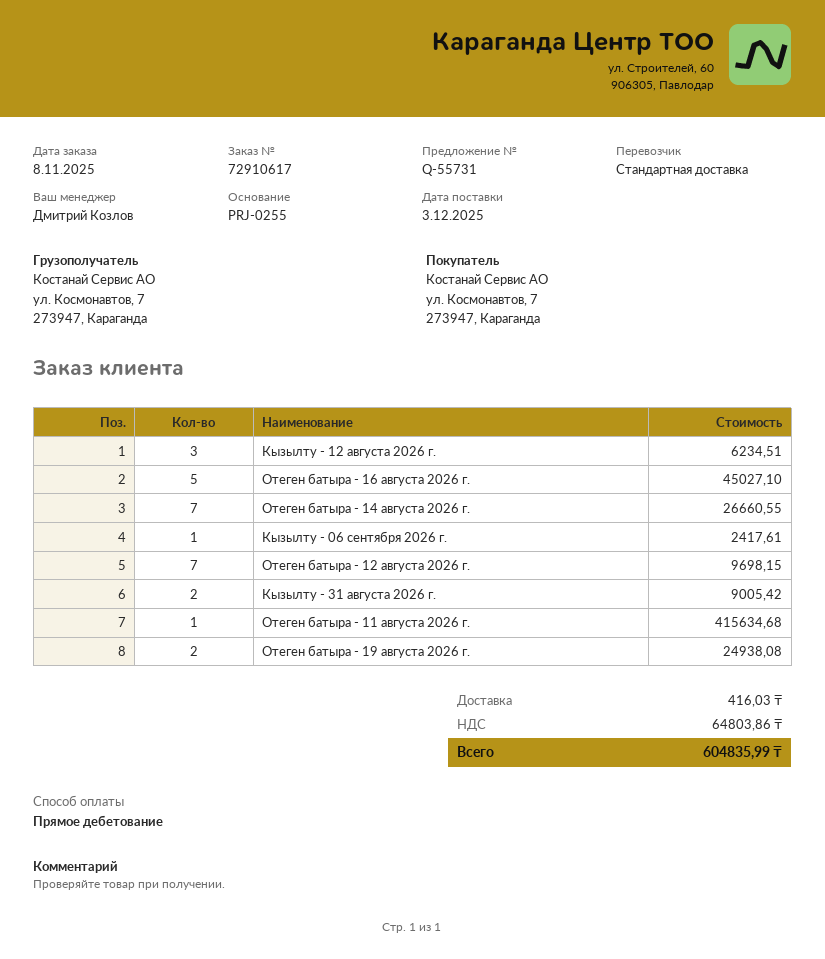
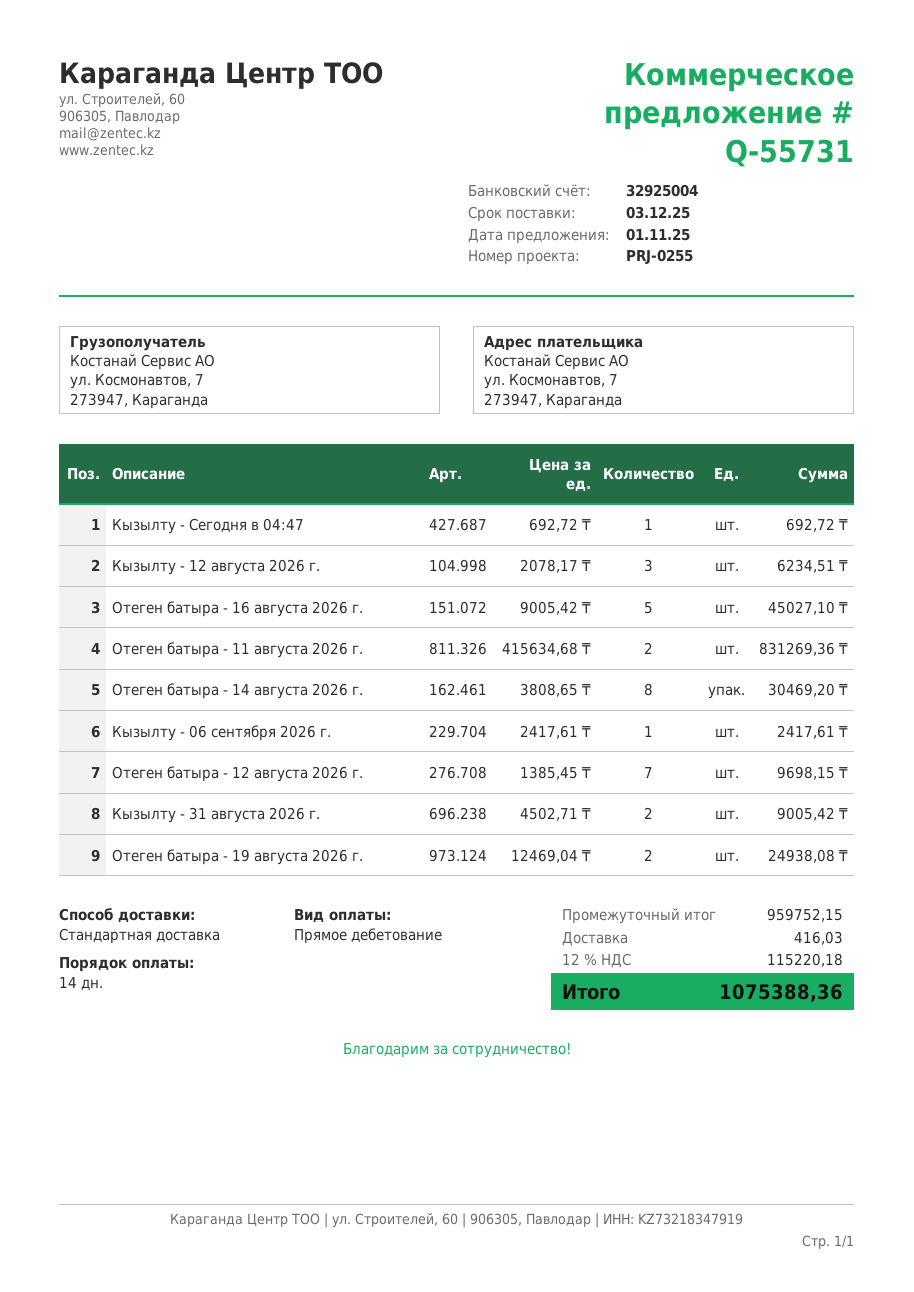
Отеген батыра - 14 августа 2026 г.: 7 for 26660.55 -> 8 for 30469.20
Отеген батыра - 11 августа 2026 г.: 1 for 415634.68 -> 2 for 831269.36
Кызылту - Сегодня в 04:47: none -> 1 for 692.72
tax: 64803.86 -> 115220.18
total: 604835.99 -> 1075388.36

